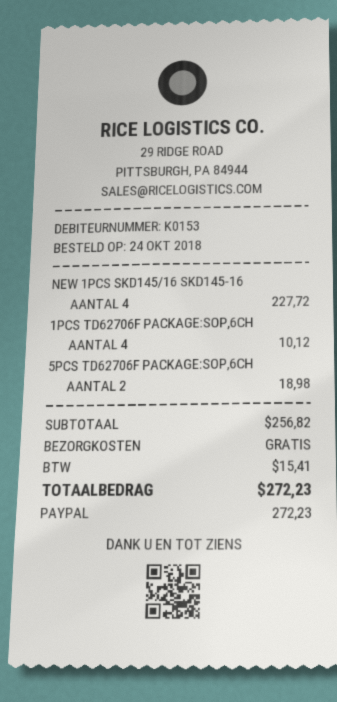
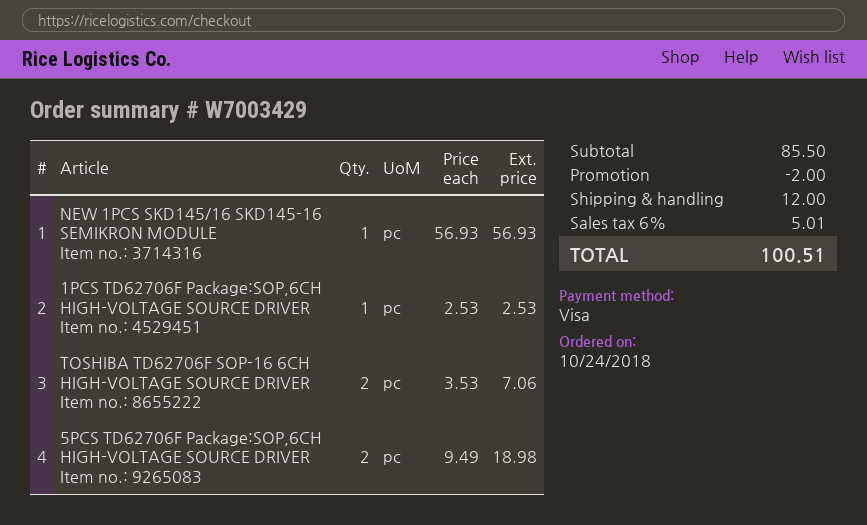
payment method: PayPal -> Visa
NEW 1PCS SKD145/16 SKD145-16: 4 for 227.72 -> 1 for 56.93
1PCS TD62706F PACKAGE:SOP,6CH: 4 for 10.12 -> 1 for 2.53
TOSHIBA TD62706F SOP-16 6CH HIGH-VOLTAGE SOURCE DRIVER: none -> 2 for 7.06
subtotal: 256.82 -> 85.50
discount: none -> 2.00
shipping: 0.00 -> 12.00
tax: 15.41 -> 5.01
total: 272.23 -> 100.51

